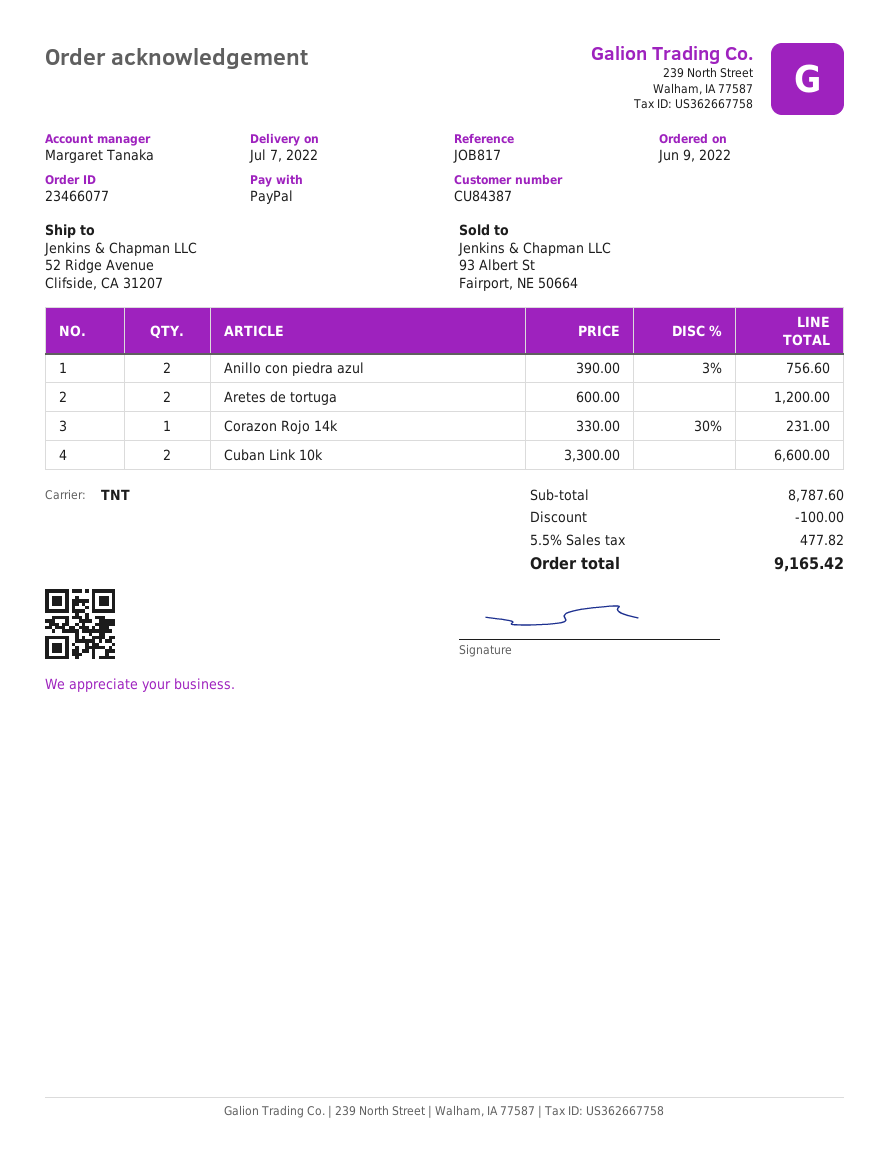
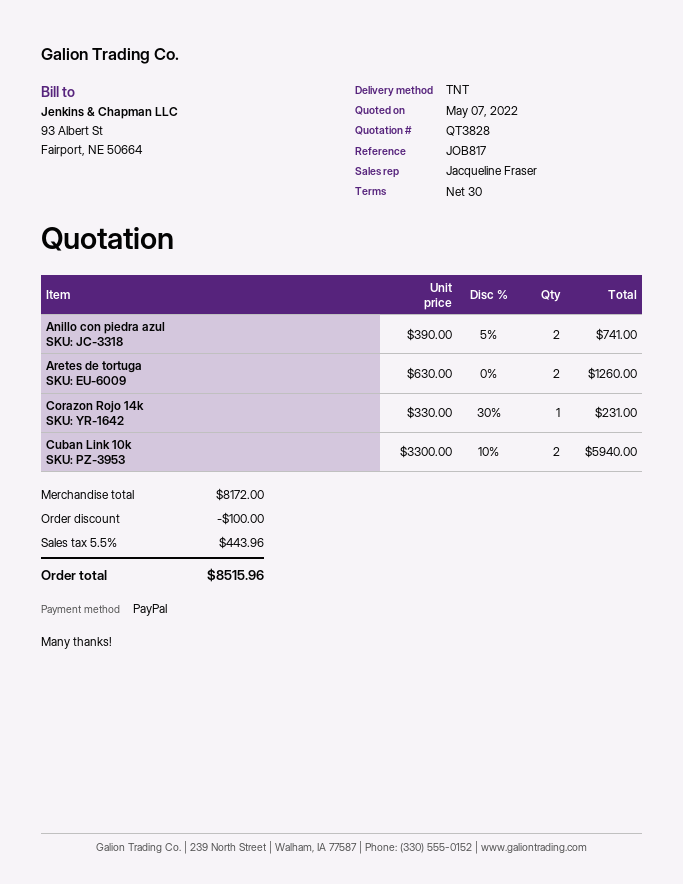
sales rep: Margaret Tanaka -> Jacqueline Fraser
Anillo con piedra azul: 2 x 390.00 - 3% = 756.60 -> 2 x 390.00 - 5% = 741.00
Aretes de tortuga: 2 x 600.00 = 1200.00 -> 2 x 630.00 = 1260.00
Cuban Link 10k: 2 x 3300.00 = 6600.00 -> 2 x 3300.00 - 10% = 5940.00
subtotal: 8787.60 -> 8172.00
tax: 5.5% = 477.82 -> 5.5% = 443.96
total: 9165.42 -> 8515.96

